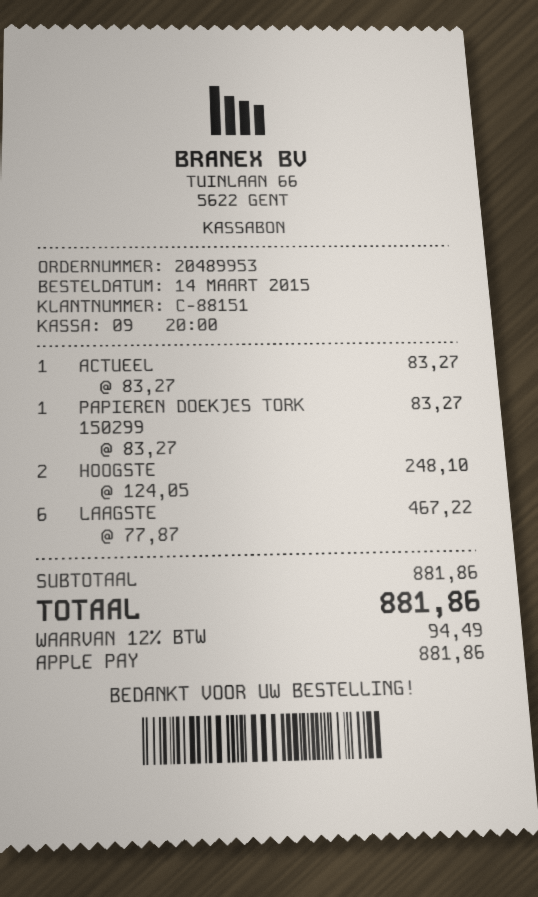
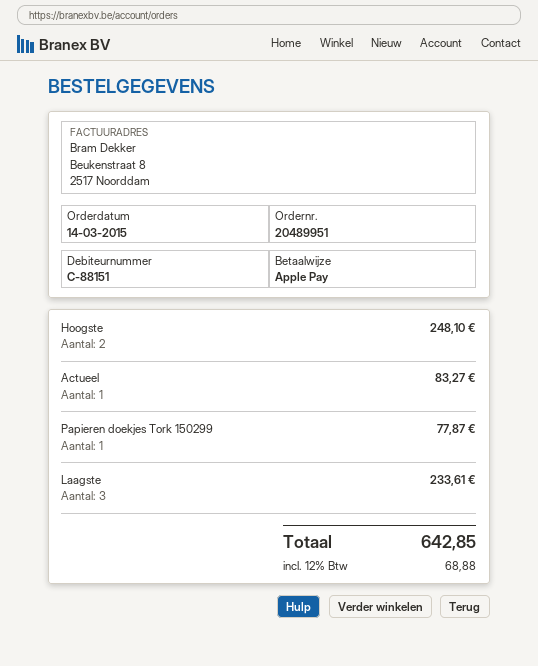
order number: 20489953 -> 20489951
PAPIEREN DOEKJES TORK 150299: 1 for 83.27 -> 1 for 77.87
LAAGSTE: 6 for 467.22 -> 3 for 233.61
tax: 12% = 94.49 -> 12% = 68.88
total: 881.86 -> 642.85

